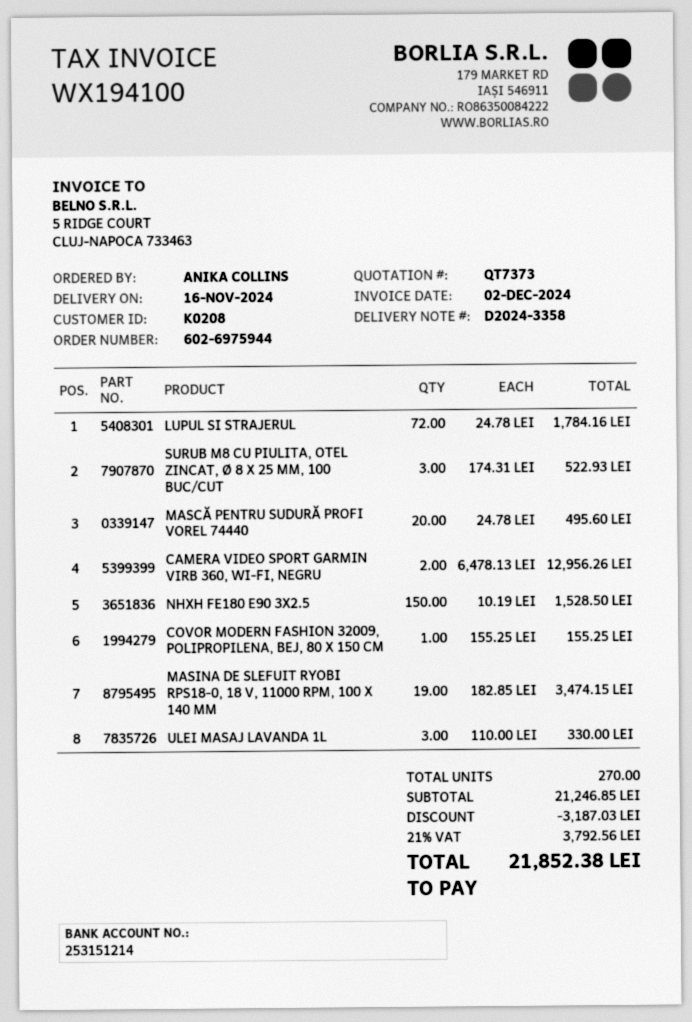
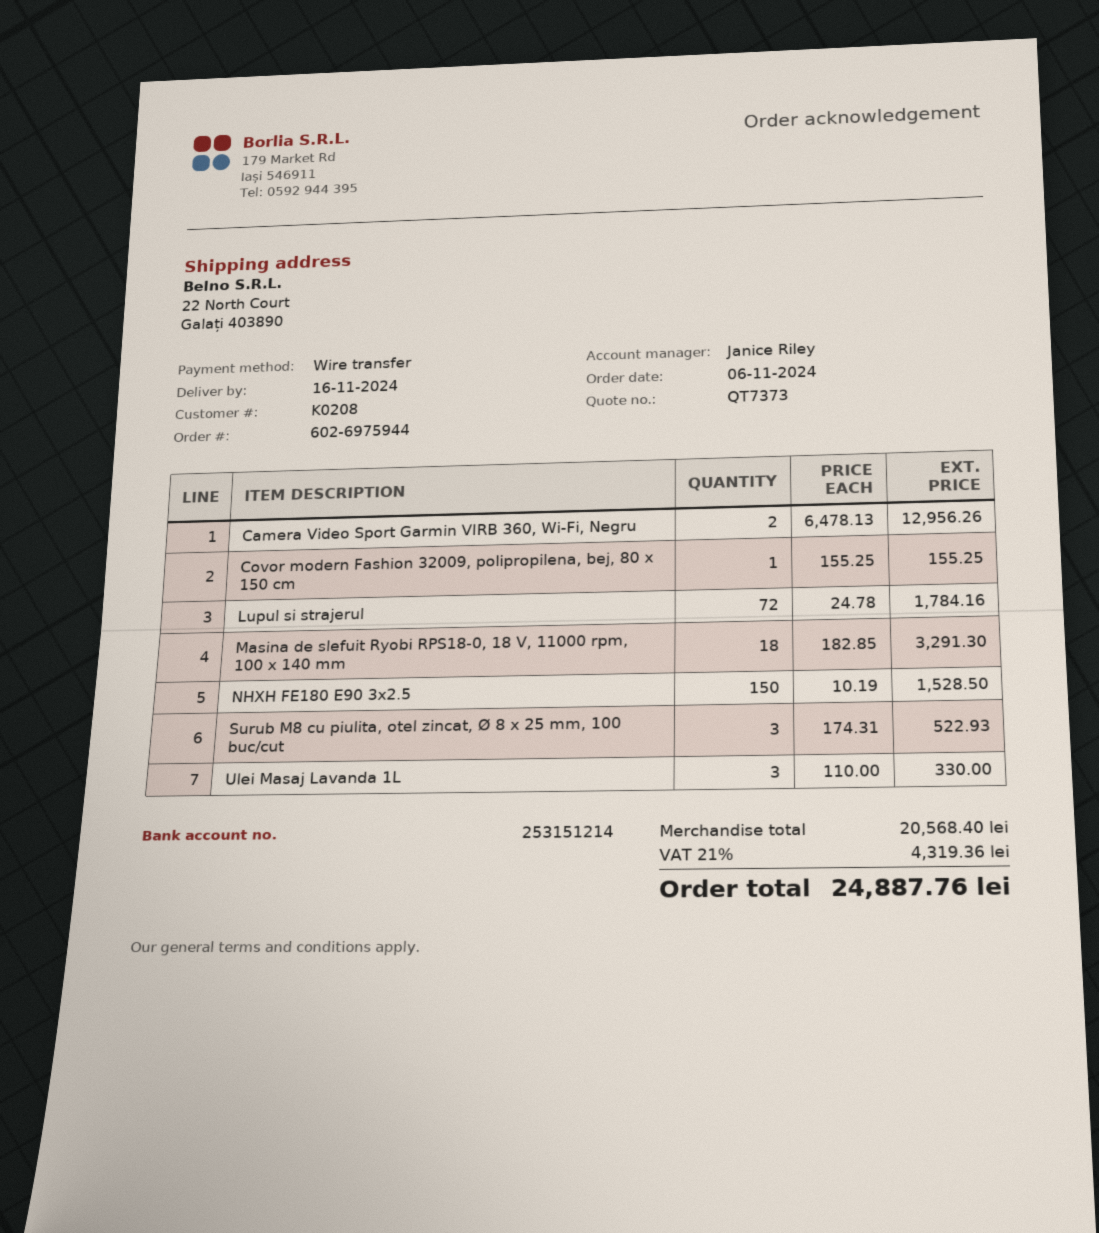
MASCĂ PENTRU SUDURĂ PROFI VOREL 74440: 20 x 24.78 = 495.60 -> none
MASINA DE SLEFUIT RYOBI RPS18‐0, 18 V, 11000 RPM, 100 X 140 MM: 19 x 182.85 = 3474.15 -> 18 x 182.85 = 3291.30
subtotal: 21246.85 -> 20568.40
discount: 3187.03 -> none
tax: 21% = 3792.56 -> 21% = 4319.36
total: 21852.38 -> 24887.76

